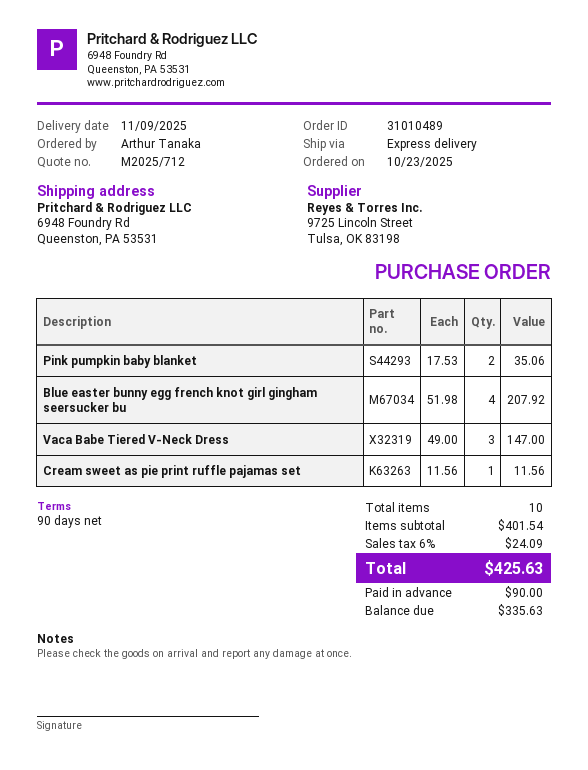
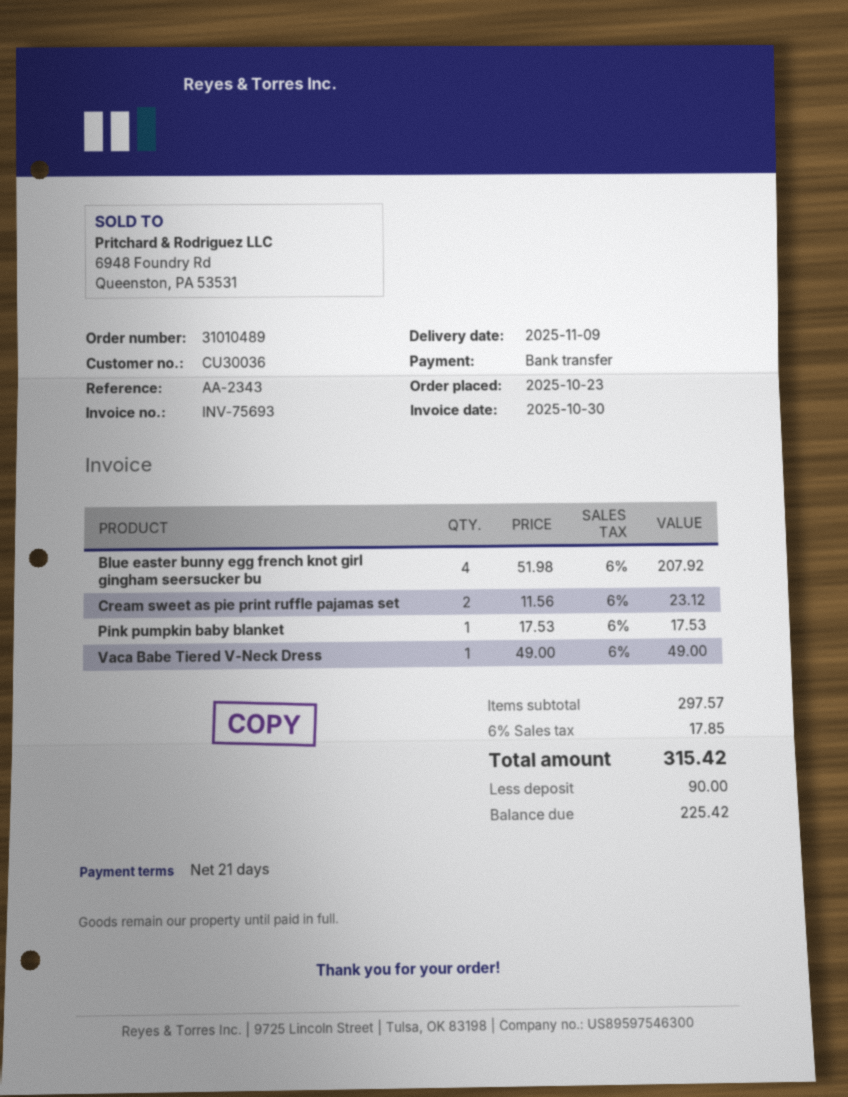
payment terms: 90 days -> 21 days
Pink pumpkin baby blanket: 2 x 17.53 = 35.06 -> 1 x 17.53 = 17.53
Vaca Babe Tiered V-Neck Dress: 3 x 49.00 = 147.00 -> 1 x 49.00 = 49.00
Cream sweet as pie print ruffle pajamas set: 1 x 11.56 = 11.56 -> 2 x 11.56 = 23.12
subtotal: 401.54 -> 297.57
tax: 6% = 24.09 -> 6% = 17.85
total: 425.63 -> 315.42
balance: 335.63 -> 225.42

